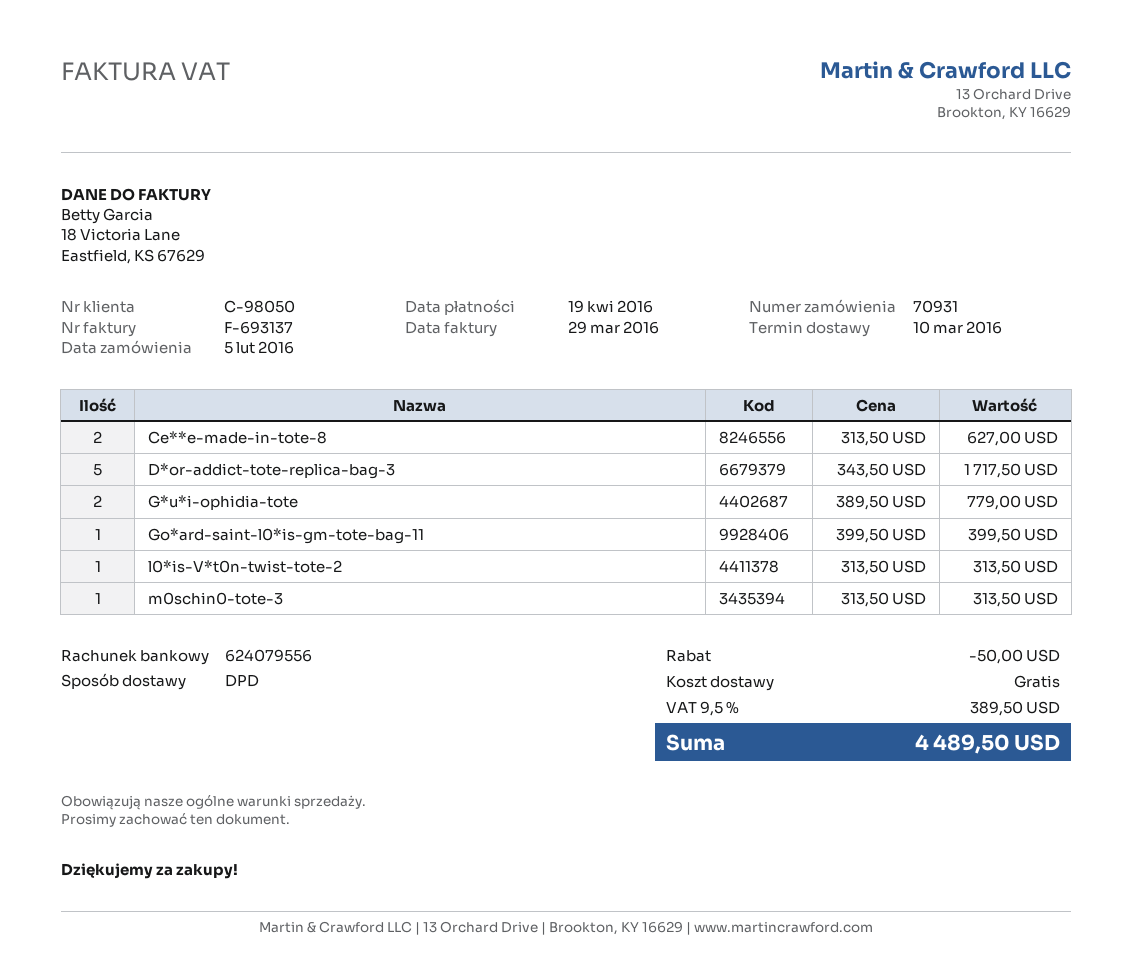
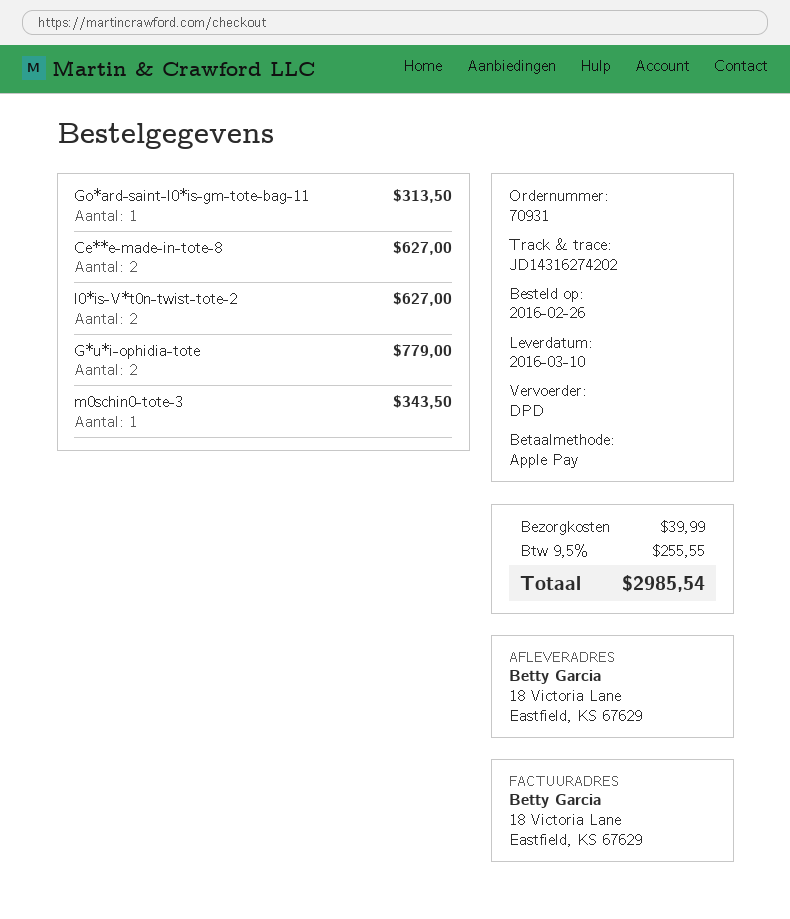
order date: 2016-02-05 -> 2016-02-26
D*or-addict-tote-replica-bag-3: 5 for 1717.50 -> none
Go*ard-saint-l0*is-gm-tote-bag-11: 1 for 399.50 -> 1 for 313.50
l0*is-V*t0n-twist-tote-2: 1 for 313.50 -> 2 for 627.00
m0schin0-tote-3: 1 for 313.50 -> 1 for 343.50
discount: 50.00 -> none
shipping: 0.00 -> 39.99
tax: 9.5% = 389.50 -> 9.5% = 255.55
total: 4489.50 -> 2985.54

